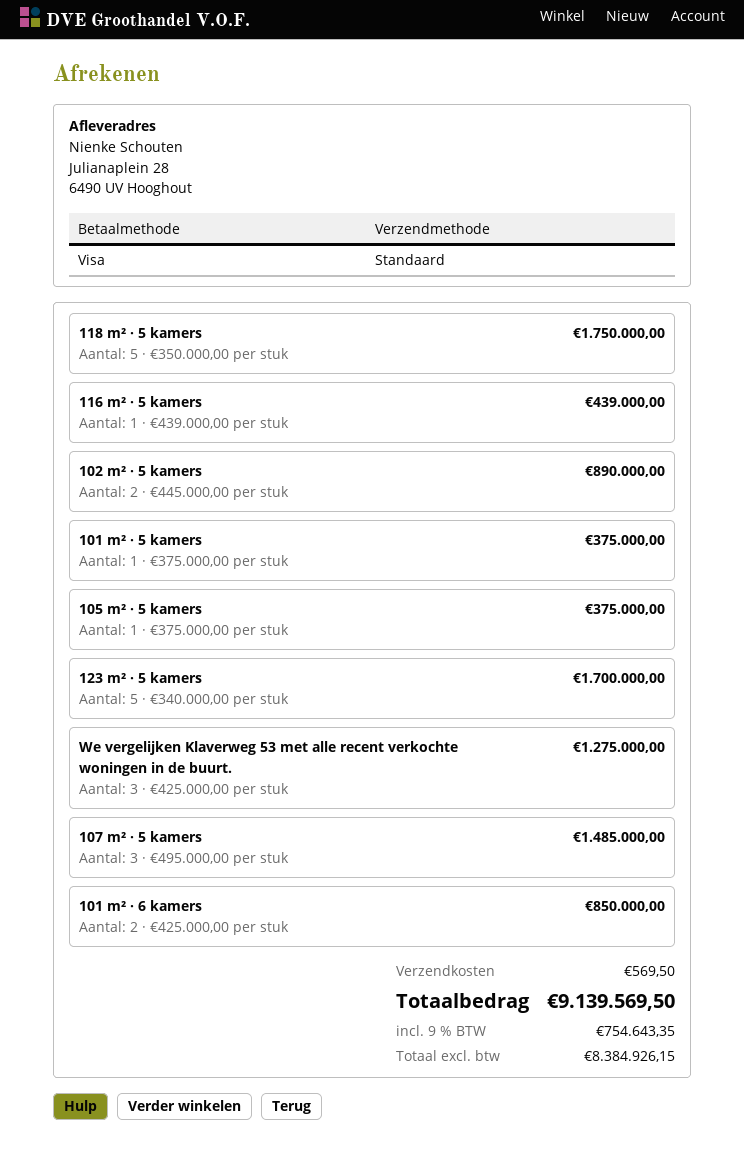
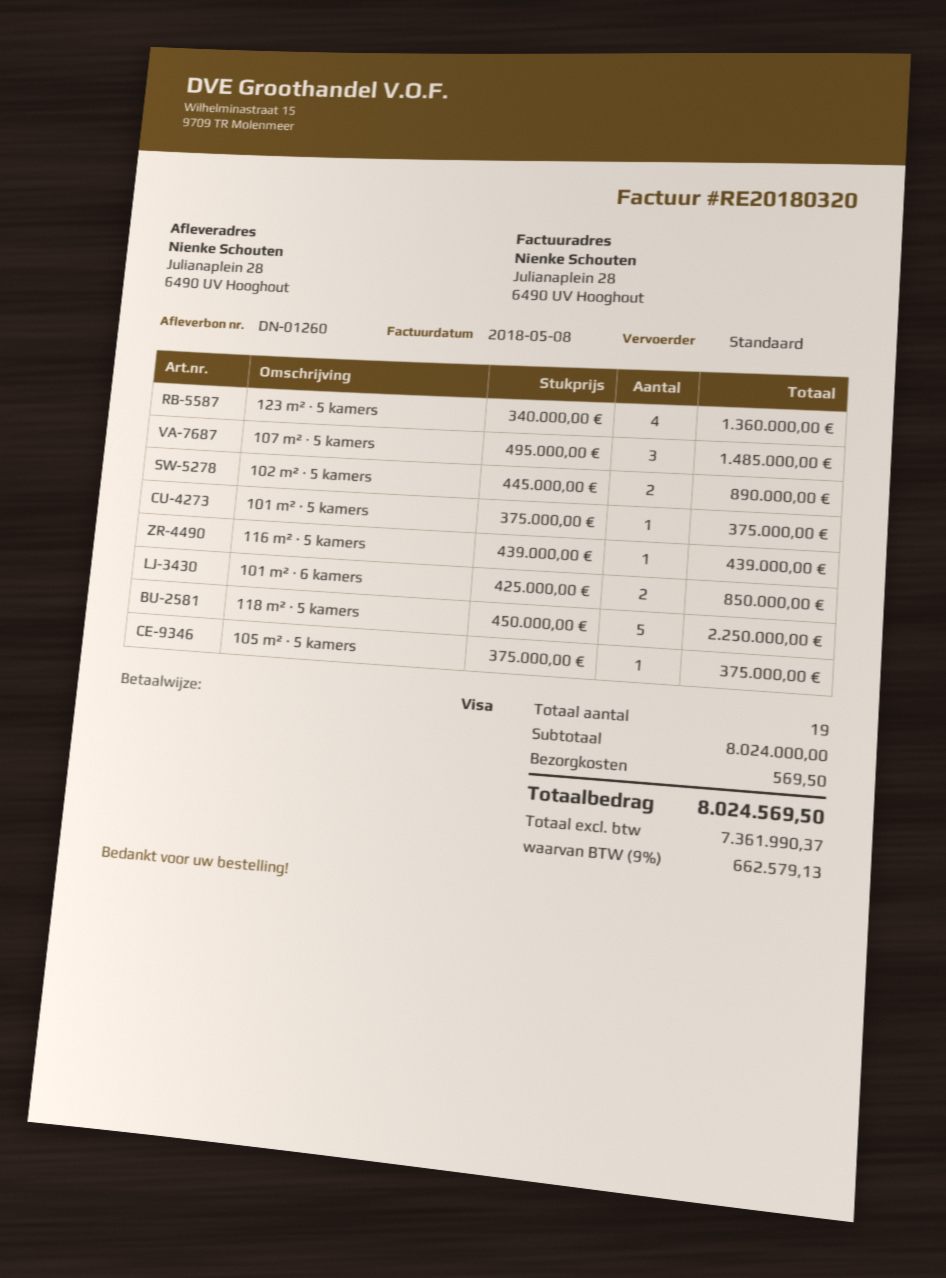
118 m² · 5 kamers: 5 x 350000.00 = 1750000.00 -> 5 x 450000.00 = 2250000.00
123 m² · 5 kamers: 5 x 340000.00 = 1700000.00 -> 4 x 340000.00 = 1360000.00
We vergelijken Klaverweg 53 met alle recent verkochte woningen in de buurt.: 3 x 425000.00 = 1275000.00 -> none
net: 8384926.15 -> 7361990.37
tax: 9% = 754643.35 -> 9% = 662579.13
total: 9139569.50 -> 8024569.50

